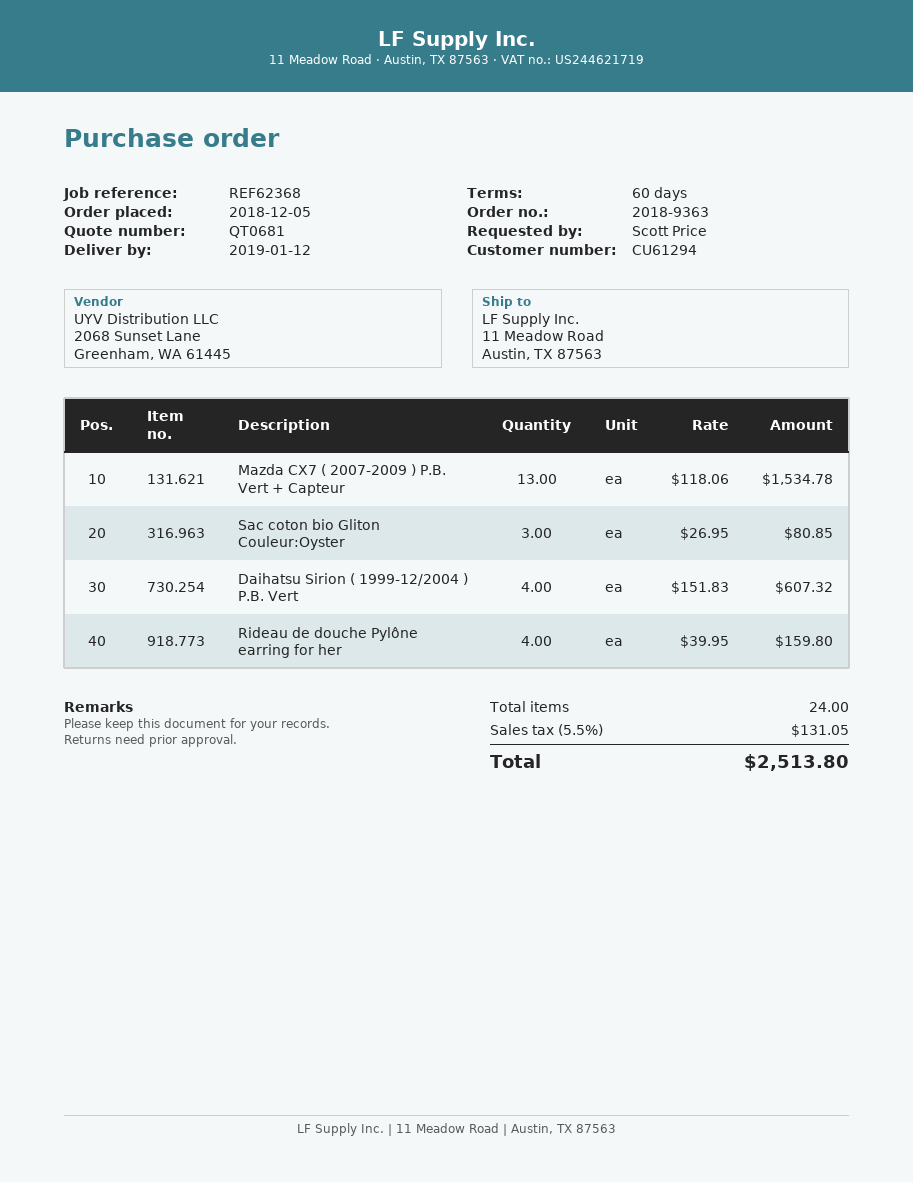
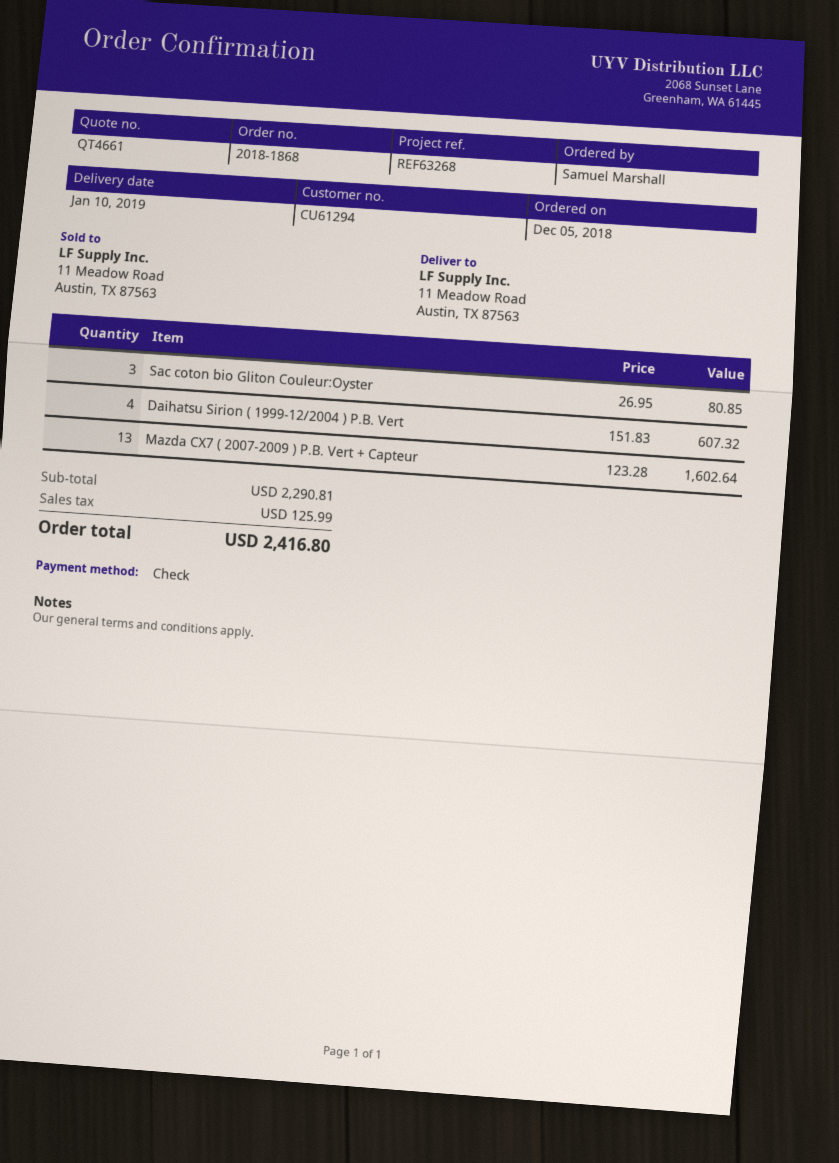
quote number: QT0681 -> QT4661
order number: 2018-9363 -> 2018-1868
delivery date: 2019-01-12 -> 2019-01-10
reference: REF62368 -> REF63268
ordered by: Scott Price -> Samuel Marshall
Mazda CX7 ( 2007-2009 ) P.B. Vert + Capteur: 13 x 118.06 = 1534.78 -> 13 x 123.28 = 1602.64
Rideau de douche Pylône earring for her: 4 x 39.95 = 159.80 -> none
tax: 131.05 -> 125.99
total: 2513.80 -> 2416.80

